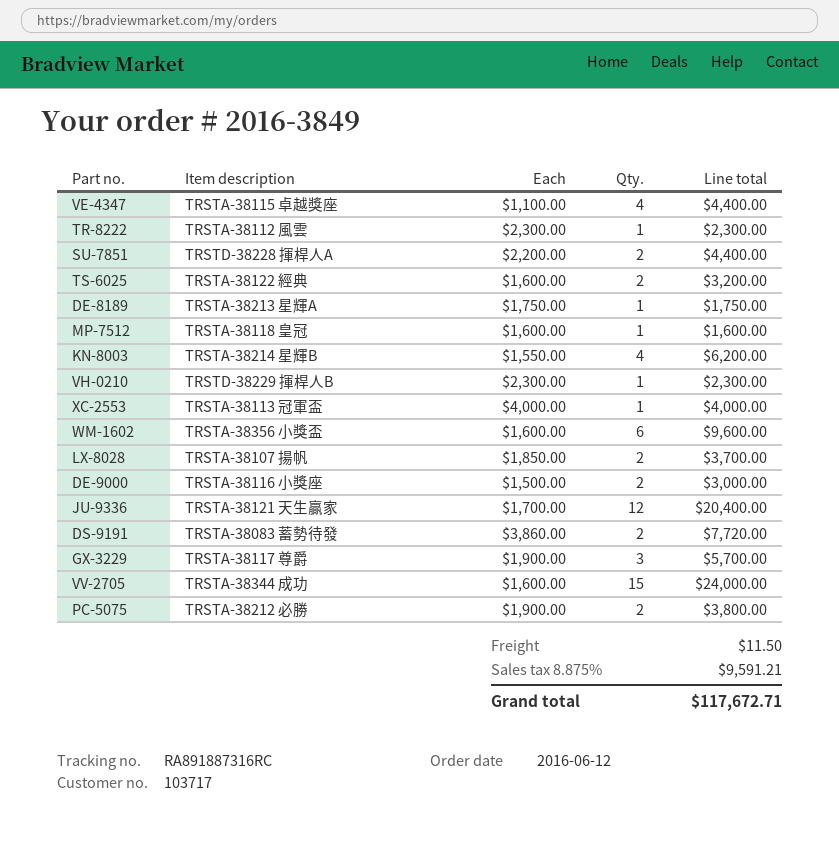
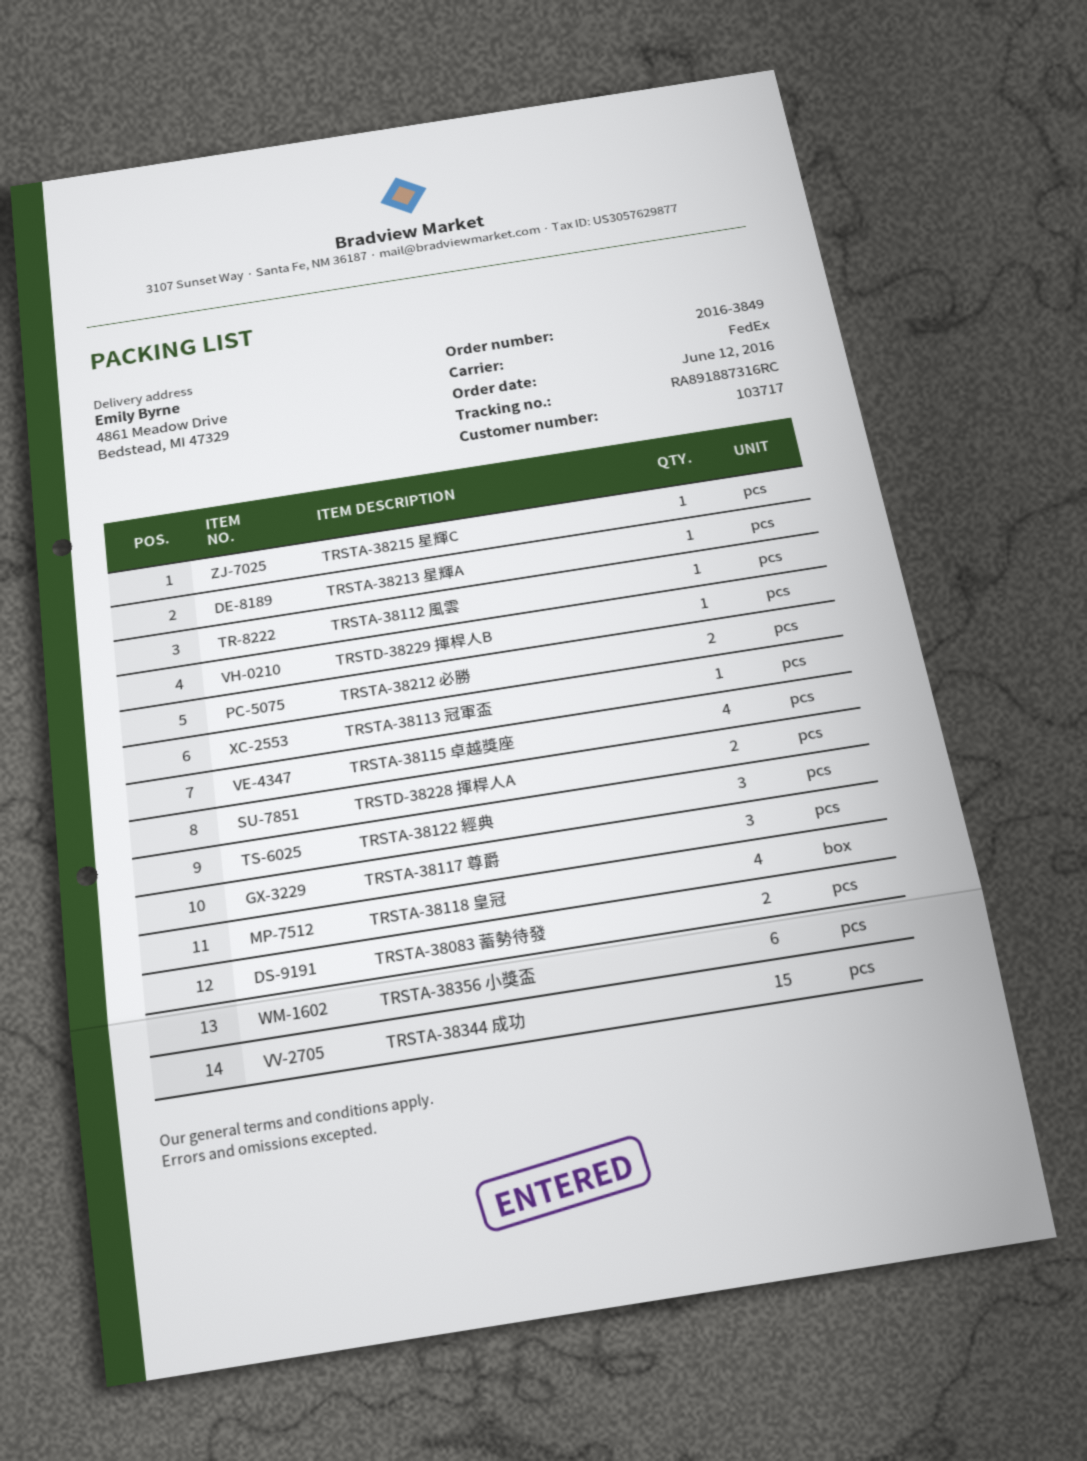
TRSTA-38122 經典: 2 -> 3
TRSTA-38118 皇冠: 1 -> 4
TRSTA-38214 星輝B: 4 -> none
TRSTA-38107 揚帆: 2 -> none
TRSTA-38116 小獎座: 2 -> none
TRSTA-38121 天生贏家: 12 -> none
TRSTA-38215 星輝C: none -> 1

